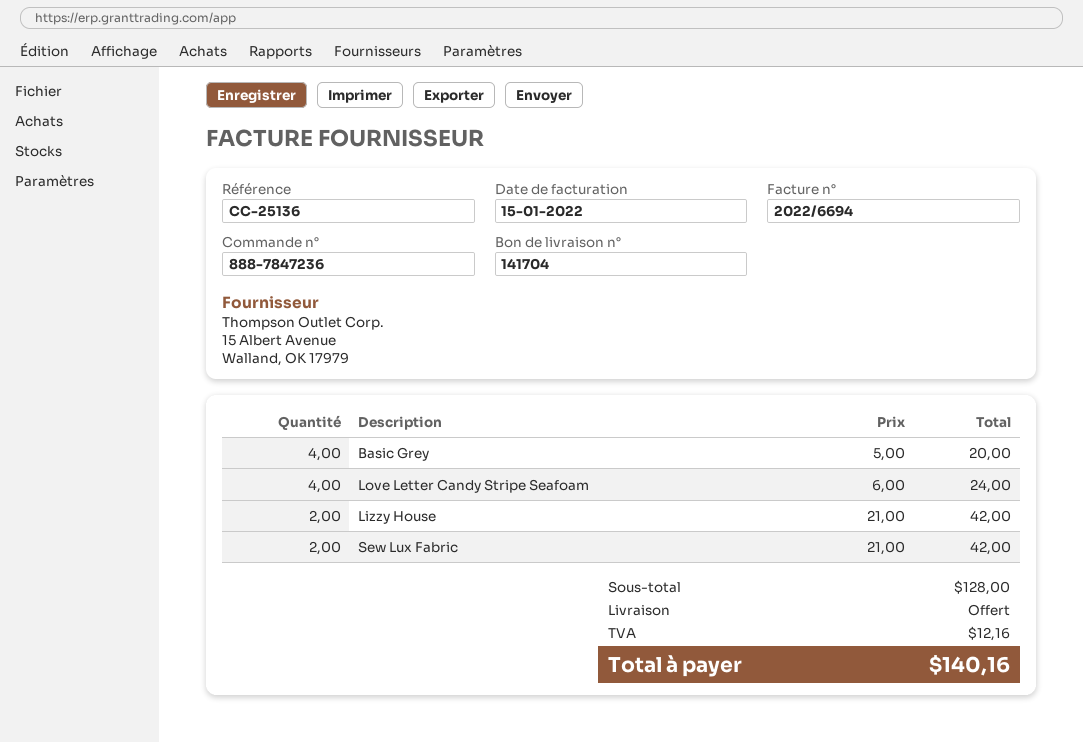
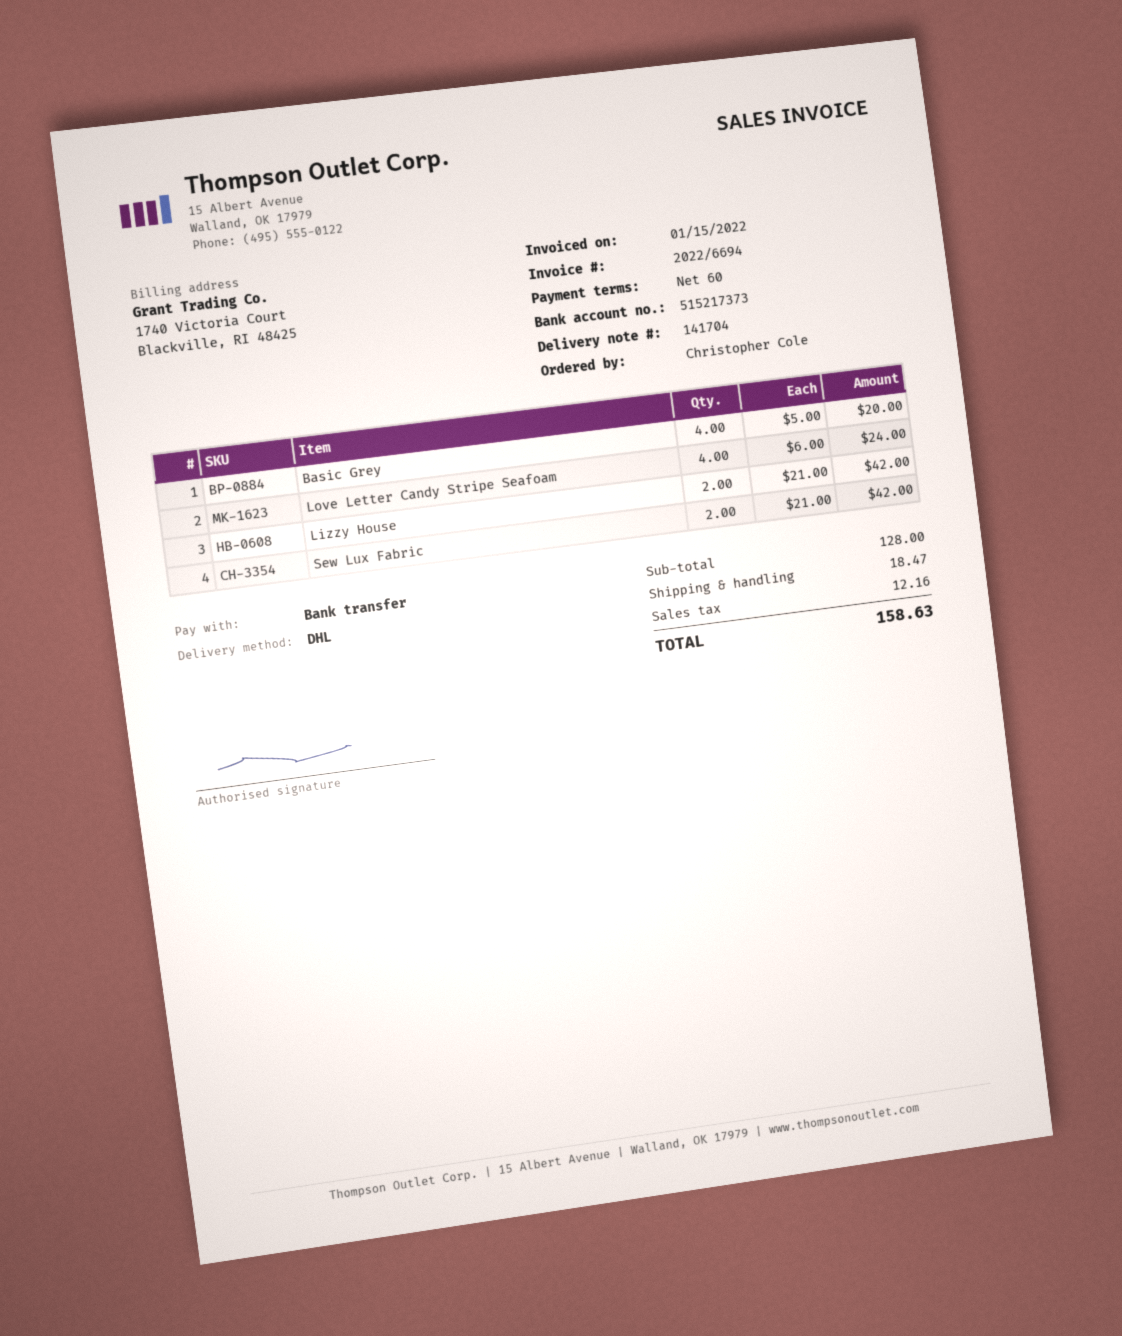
shipping: 0.00 -> 18.47
total: 140.16 -> 158.63

